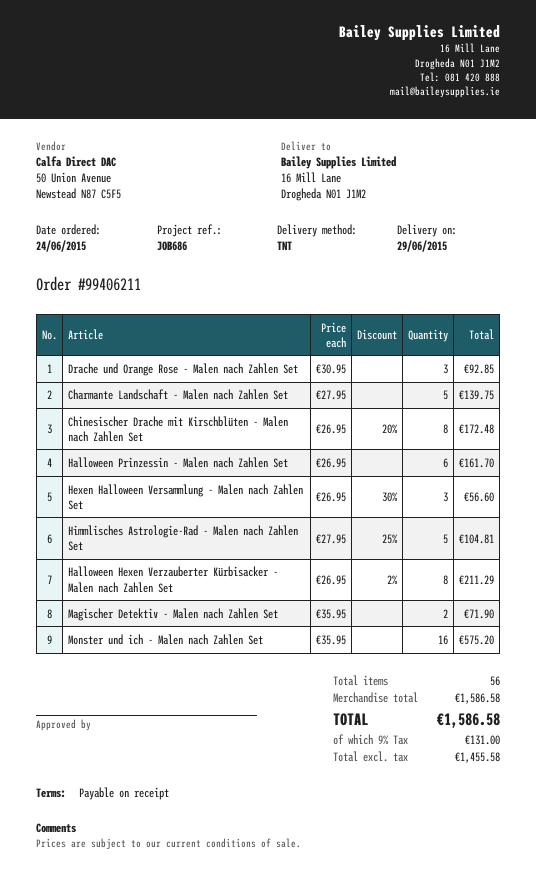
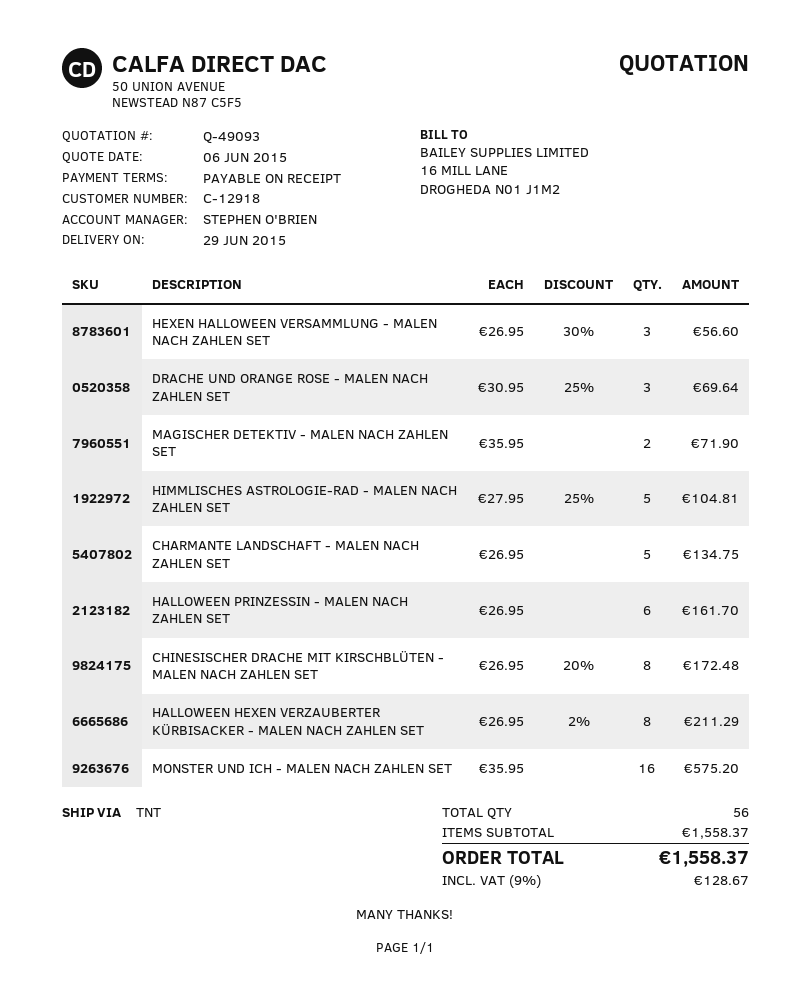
Drache und Orange Rose - Malen nach Zahlen Set: 3 x 30.95 = 92.85 -> 3 x 30.95 - 25% = 69.64
Charmante Landschaft - Malen nach Zahlen Set: 5 x 27.95 = 139.75 -> 5 x 26.95 = 134.75
subtotal: 1586.58 -> 1558.37
tax: 9% = 131.00 -> 9% = 128.67
total: 1586.58 -> 1558.37

